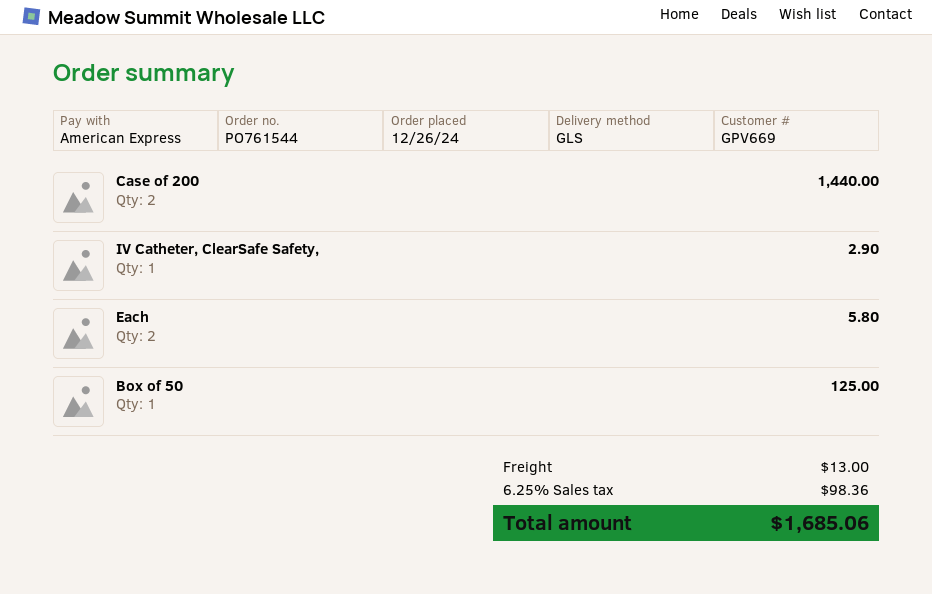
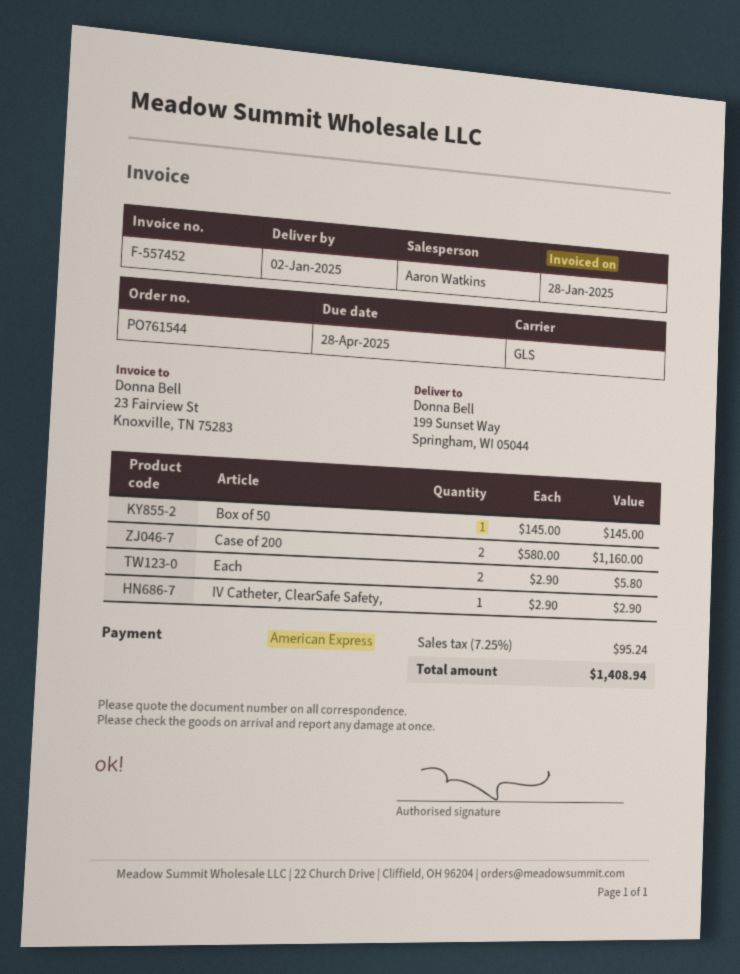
Case of 200: 2 for 1440.00 -> 2 for 1160.00
Box of 50: 1 for 125.00 -> 1 for 145.00
shipping: 13.00 -> none
tax: 6.25% = 98.36 -> 7.25% = 95.24
total: 1685.06 -> 1408.94

